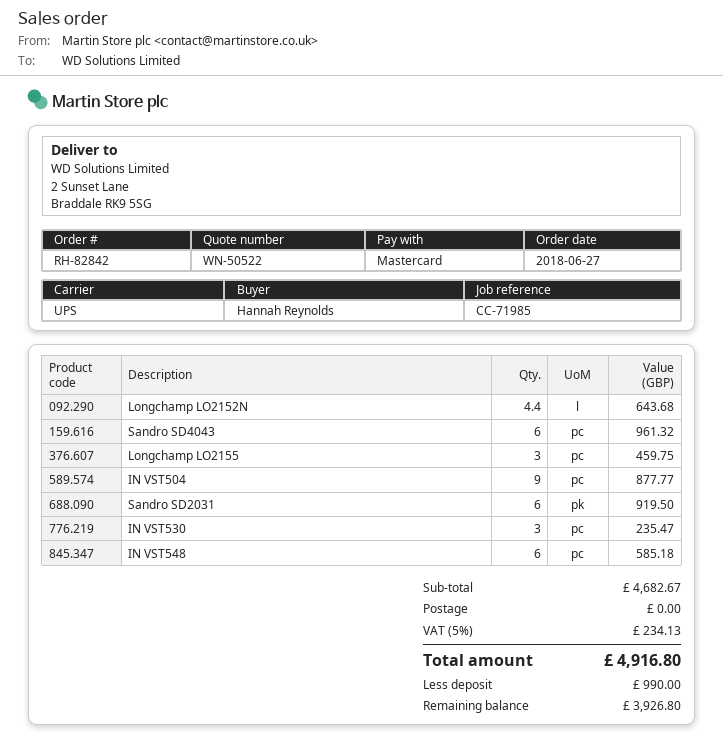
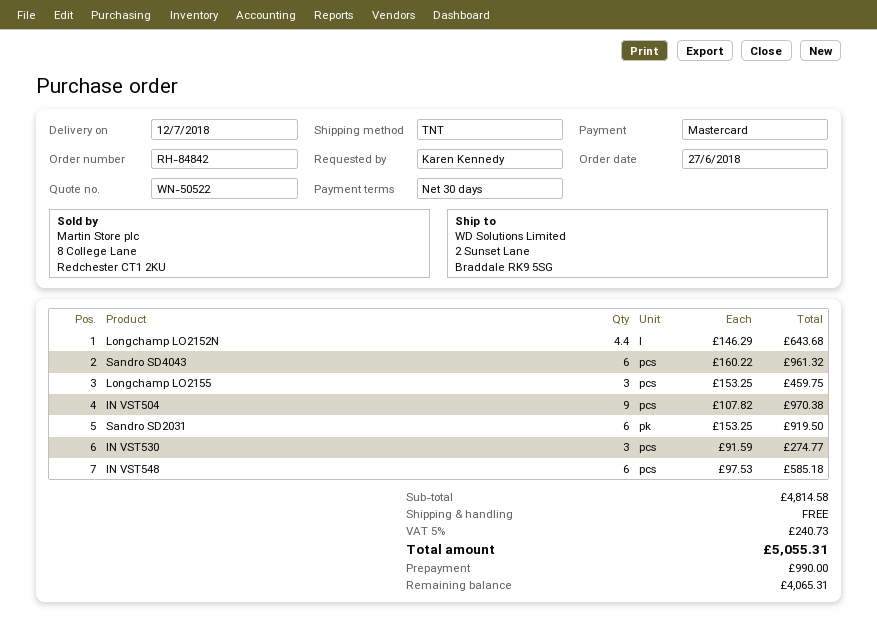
order number: RH-82842 -> RH-84842
ordered by: Hannah Reynolds -> Karen Kennedy
shipping method: UPS -> TNT
IN VST504: 9 for 877.77 -> 9 for 970.38
IN VST530: 3 for 235.47 -> 3 for 274.77
subtotal: 4682.67 -> 4814.58
tax: 5% = 234.13 -> 5% = 240.73
total: 4916.80 -> 5055.31
balance: 3926.80 -> 4065.31

